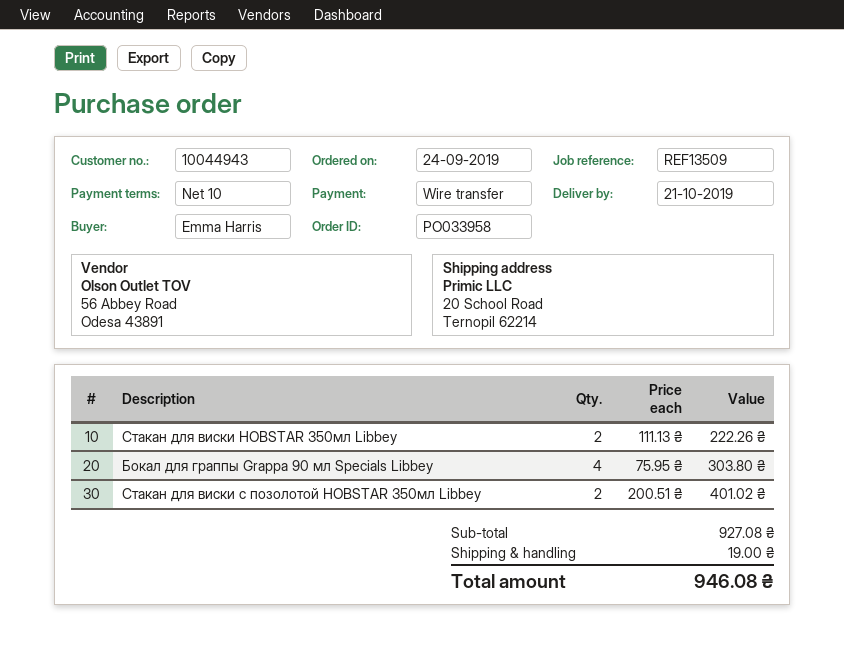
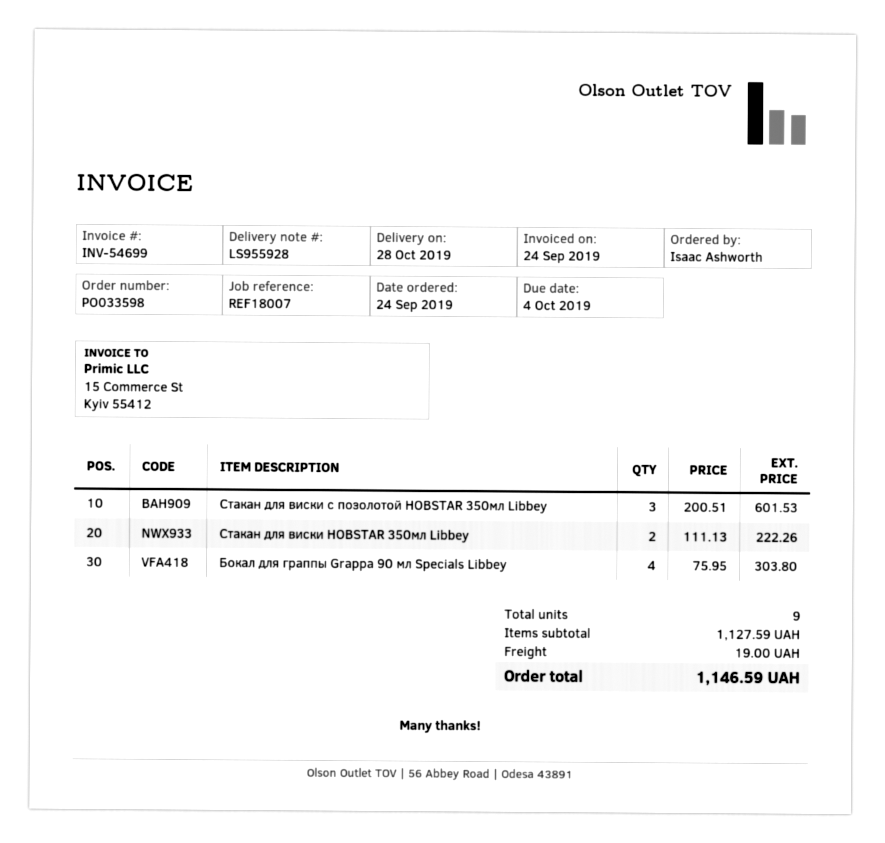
order number: PO033958 -> PO033598
delivery date: 2019-10-21 -> 2019-10-28
reference: REF13509 -> REF18007
ordered by: Emma Harris -> Isaac Ashworth
Стакан для виски с позолотой HOBSTAR 350мл Libbey: 2 x 200.51 = 401.02 -> 3 x 200.51 = 601.53
subtotal: 927.08 -> 1127.59
total: 946.08 -> 1146.59

